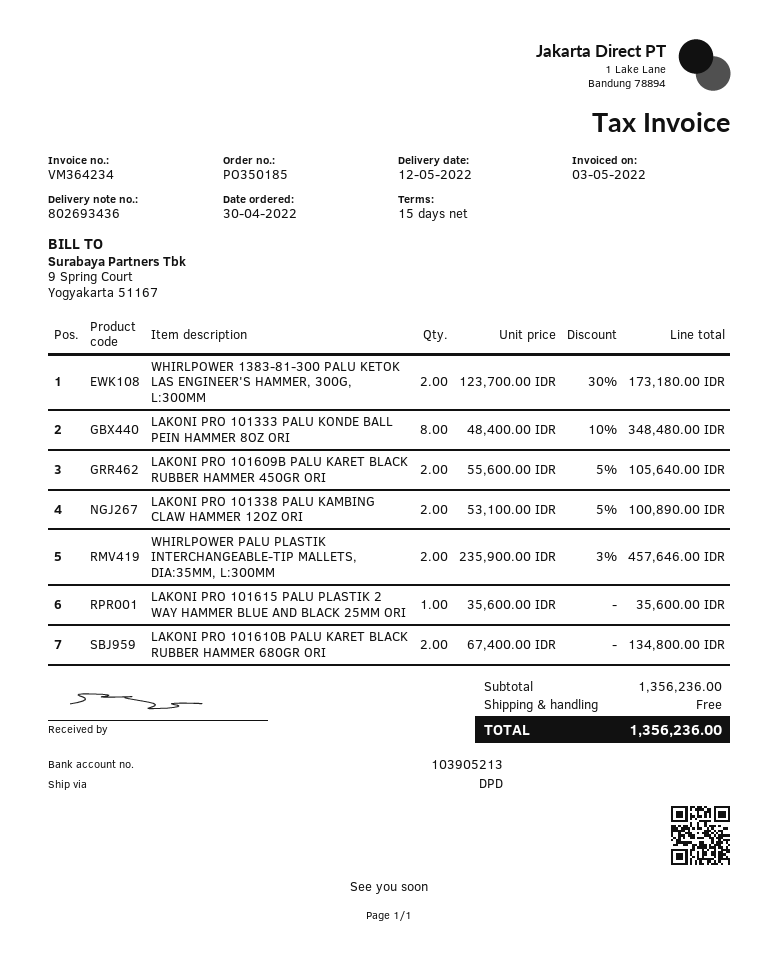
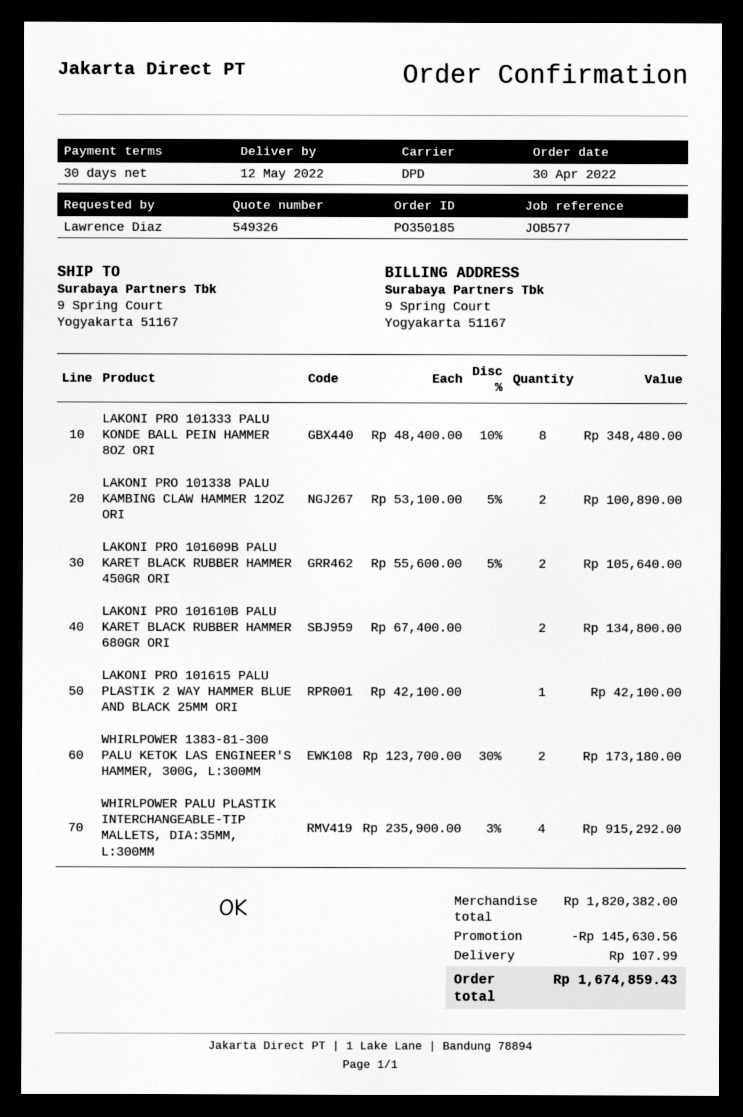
payment terms: 15 days -> 30 days
WHIRLPOWER PALU PLASTIK INTERCHANGEABLE-TIP MALLETS, DIA:35MM, L:300MM: 2 x 235900.00 - 3% = 457646.00 -> 4 x 235900.00 - 3% = 915292.00
LAKONI PRO 101615 PALU PLASTIK 2 WAY HAMMER BLUE AND BLACK 25MM ORI: 1 x 35600.00 = 35600.00 -> 1 x 42100.00 = 42100.00
subtotal: 1356236.00 -> 1820382.00
discount: none -> 145630.56
shipping: 0.00 -> 107.99
total: 1356236.00 -> 1674859.43

